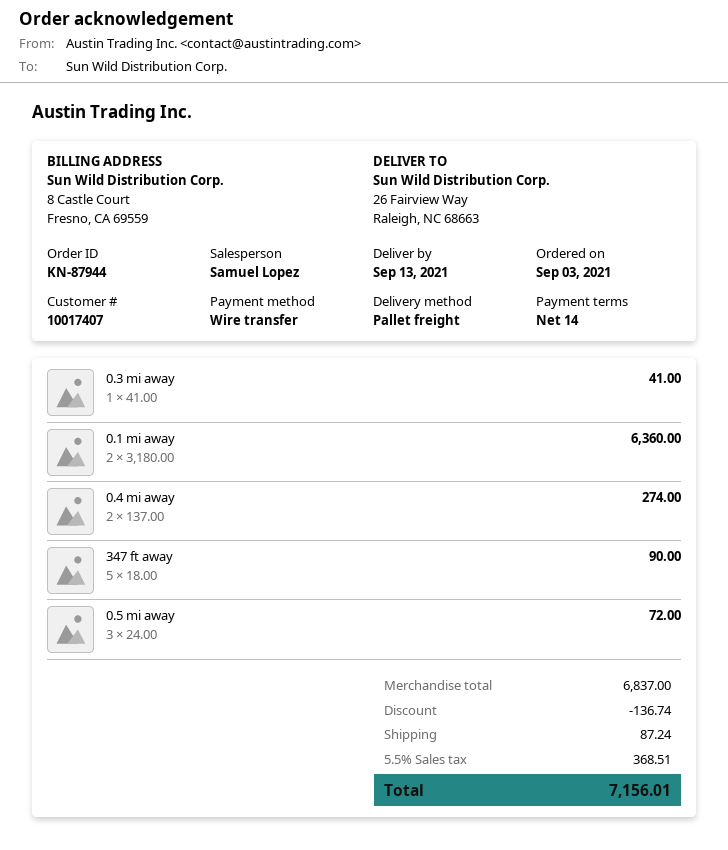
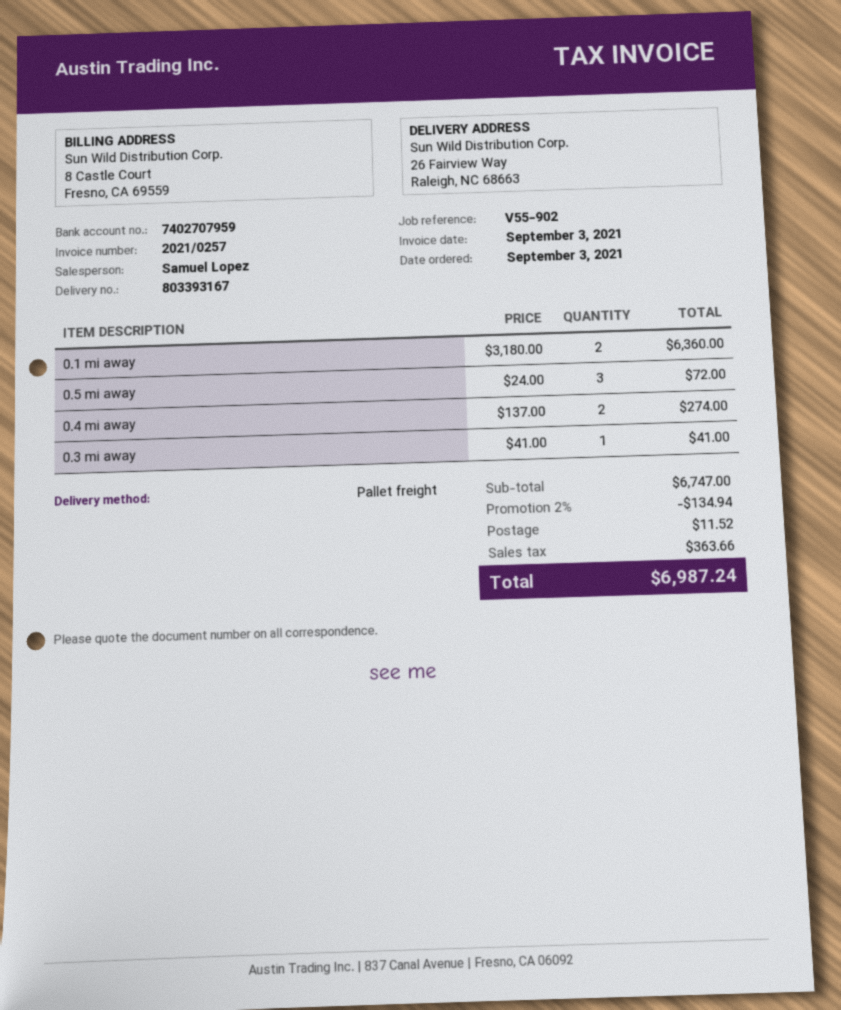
347 ft away: 5 x 18.00 = 90.00 -> none
subtotal: 6837.00 -> 6747.00
discount: 136.74 -> 134.94
shipping: 87.24 -> 11.52
tax: 368.51 -> 363.66
total: 7156.01 -> 6987.24

